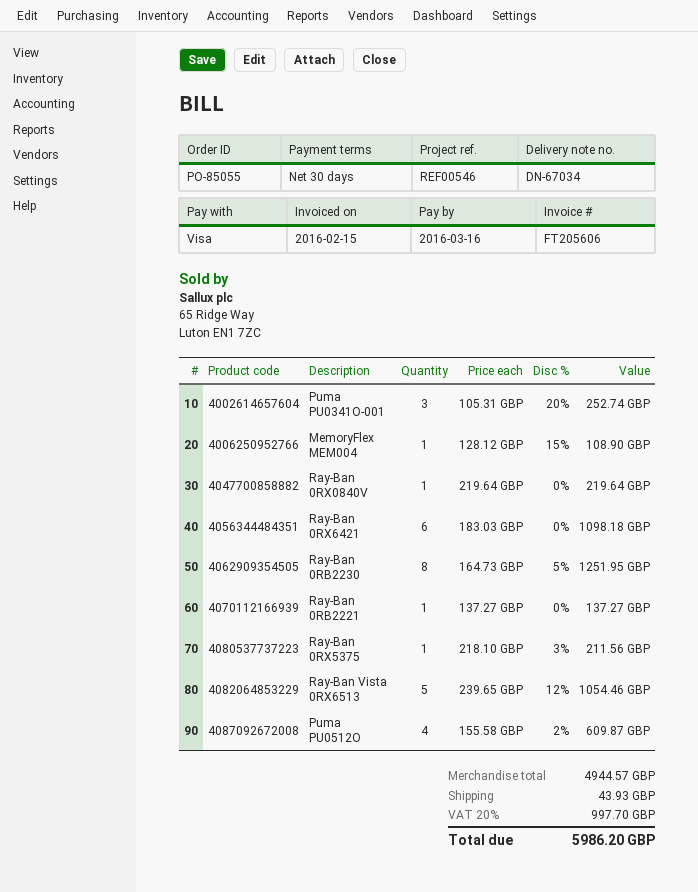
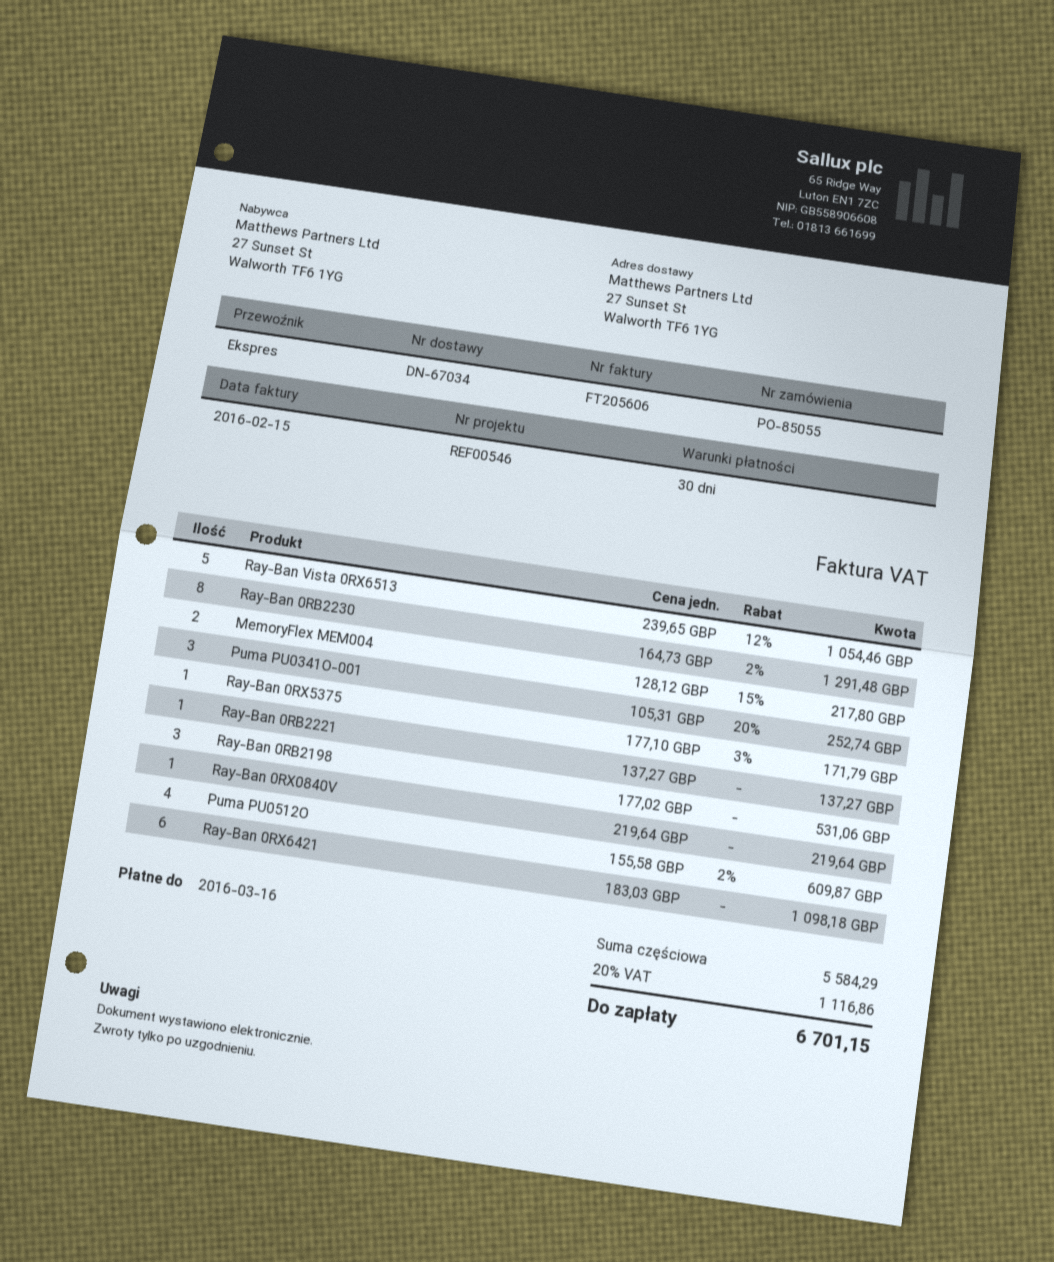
MemoryFlex MEM004: 1 x 128.12 - 15% = 108.90 -> 2 x 128.12 - 15% = 217.80
Ray-Ban 0RB2230: 8 x 164.73 - 5% = 1251.95 -> 8 x 164.73 - 2% = 1291.48
Ray-Ban 0RX5375: 1 x 218.10 - 3% = 211.56 -> 1 x 177.10 - 3% = 171.79
Ray-Ban 0RB2198: none -> 3 x 177.02 = 531.06
subtotal: 4944.57 -> 5584.29
shipping: 43.93 -> none
tax: 20% = 997.70 -> 20% = 1116.86
total: 5986.20 -> 6701.15

